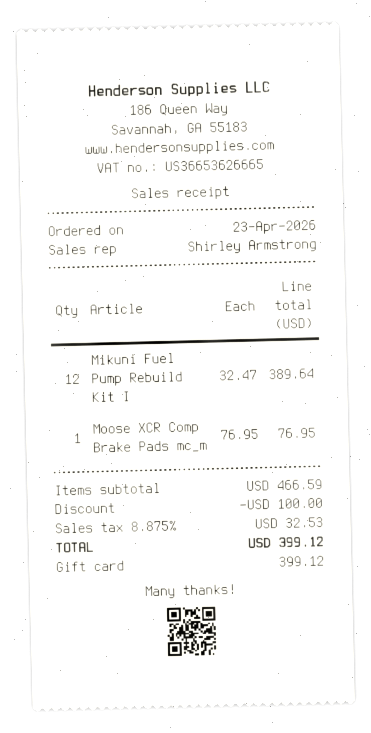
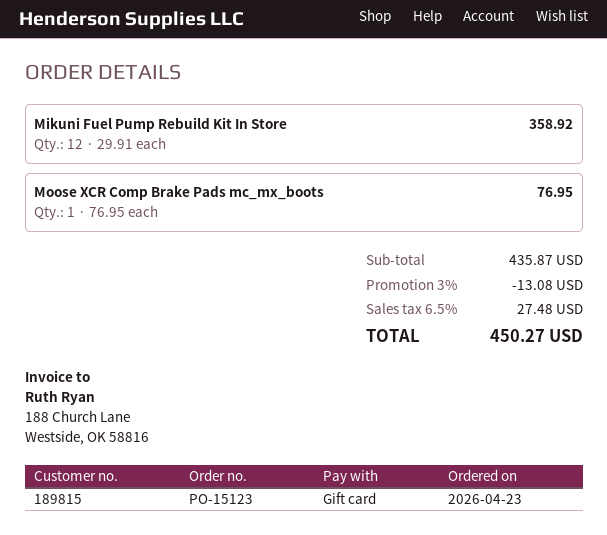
Mikuni Fuel Pump Rebuild Kit I: 12 x 32.47 = 389.64 -> 12 x 29.91 = 358.92
subtotal: 466.59 -> 435.87
discount: 100.00 -> 13.08
tax: 8.875% = 32.53 -> 6.5% = 27.48
total: 399.12 -> 450.27

